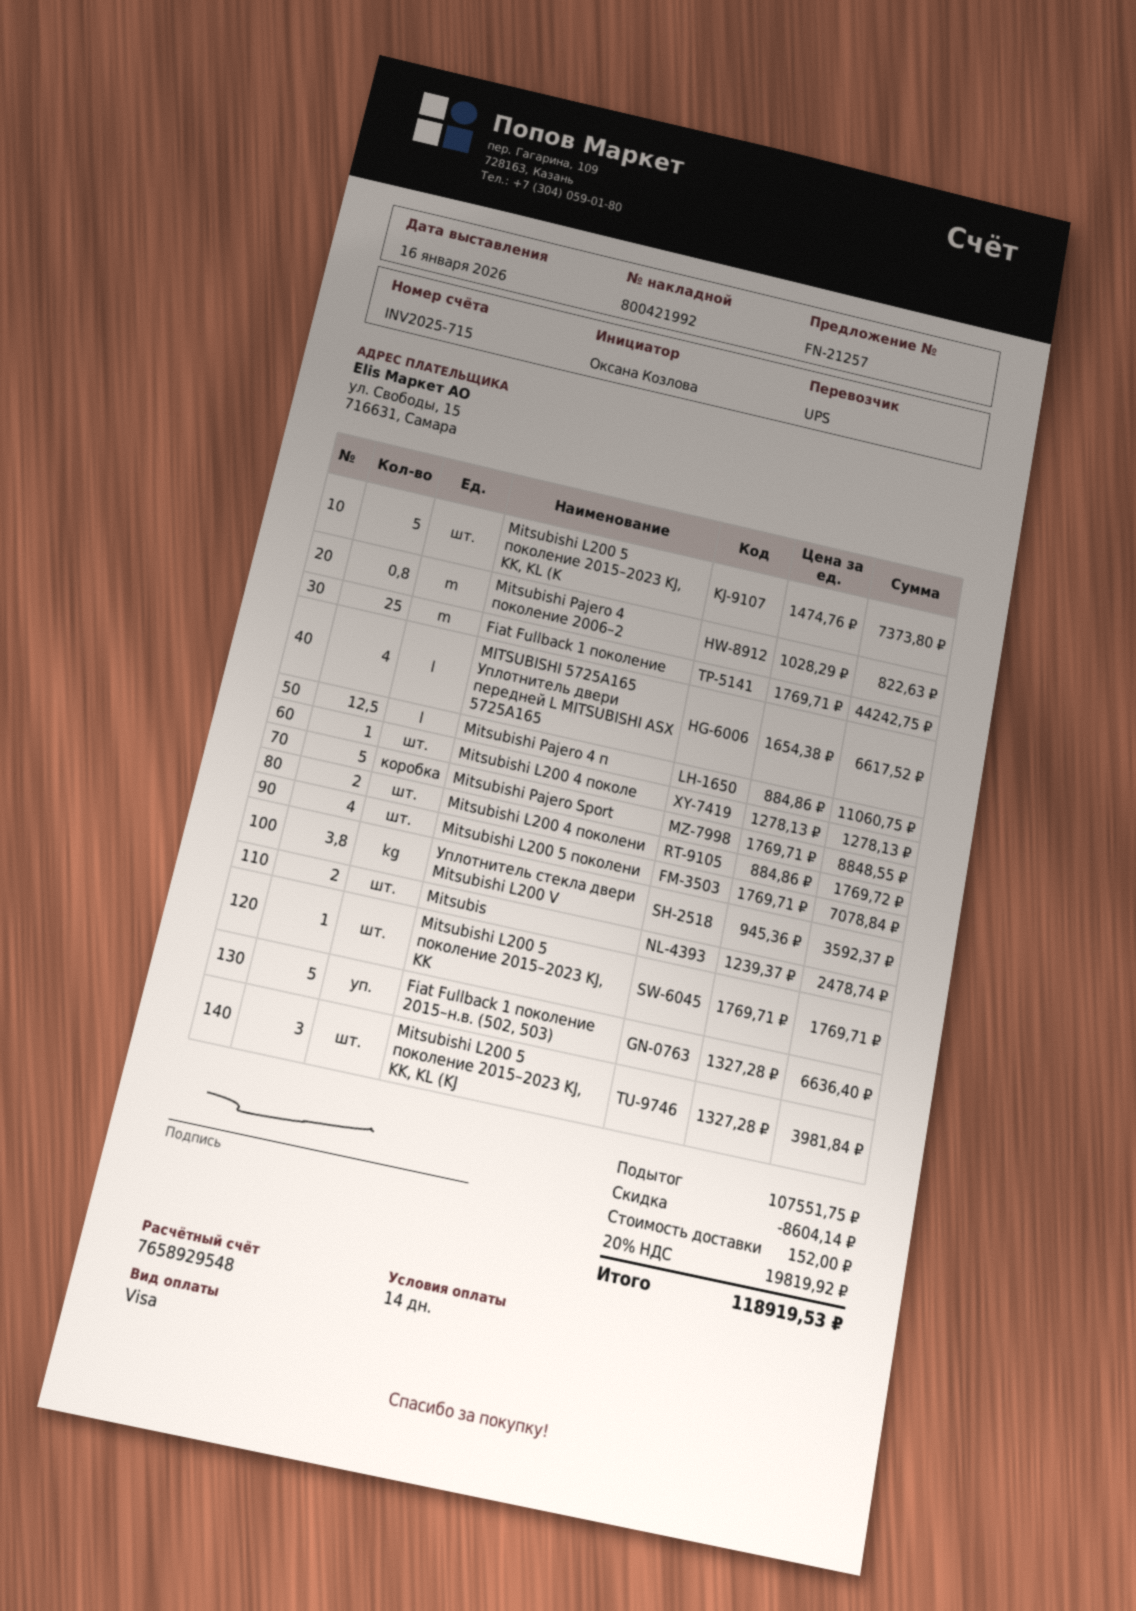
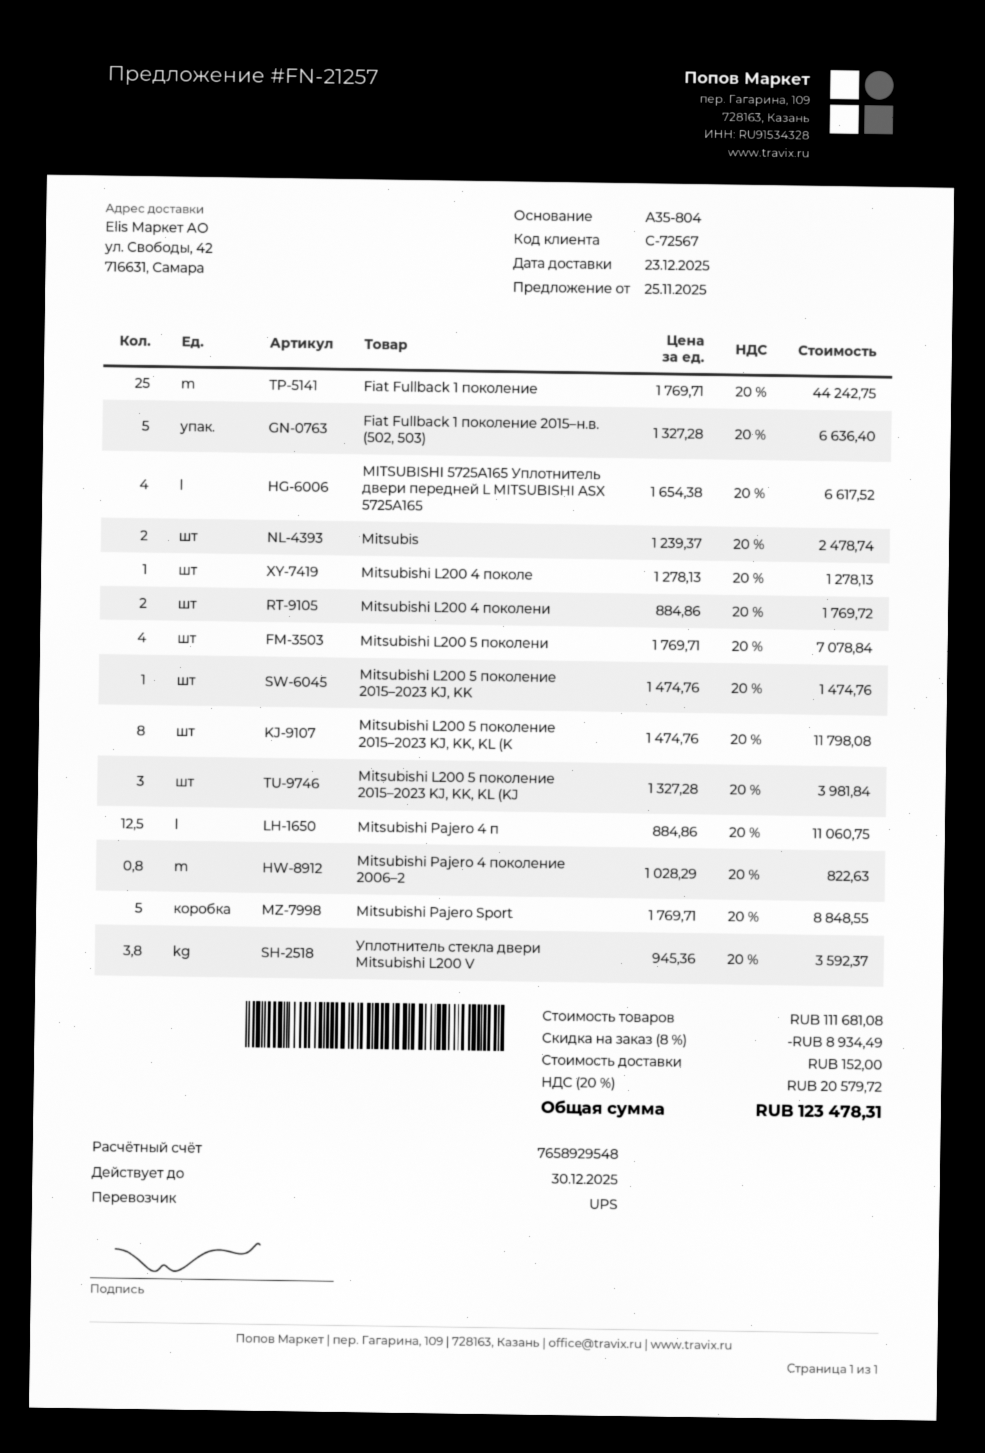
Mitsubishi L200 5 поколение 2015–2023 KJ, KK, KL (K: 5 x 1474.76 = 7373.80 -> 8 x 1474.76 = 11798.08
Mitsubishi L200 5 поколение 2015–2023 KJ, KK: 1 x 1769.71 = 1769.71 -> 1 x 1474.76 = 1474.76
subtotal: 107551.75 -> 111681.08
discount: 8604.14 -> 8934.49
tax: 20% = 19819.92 -> 20% = 20579.72
total: 118919.53 -> 123478.31

